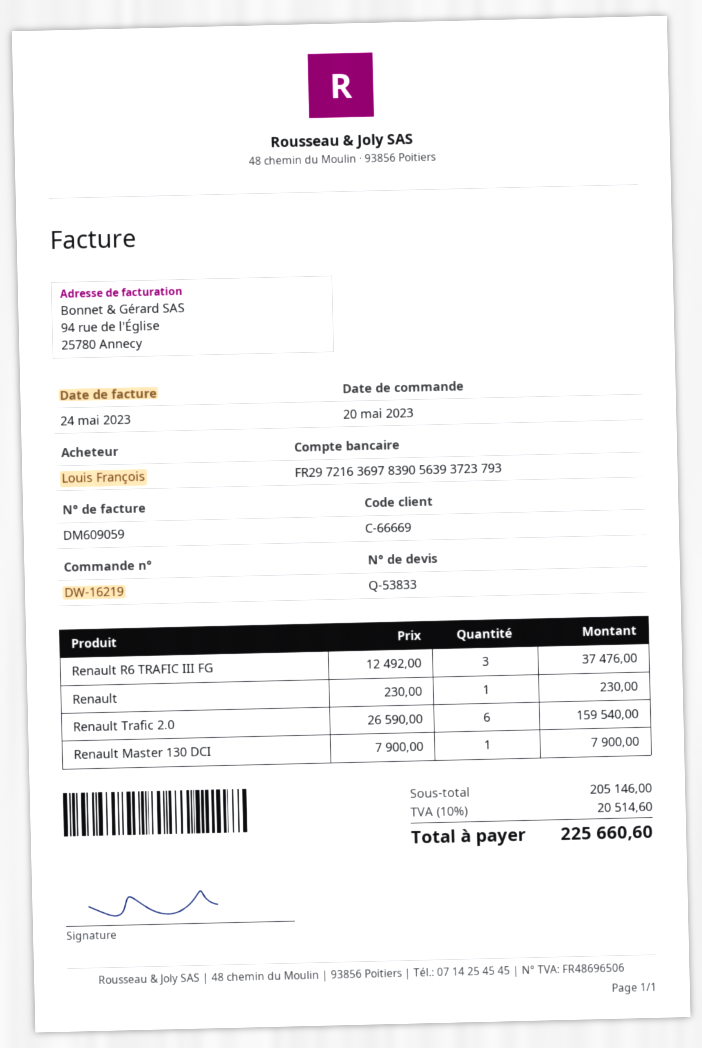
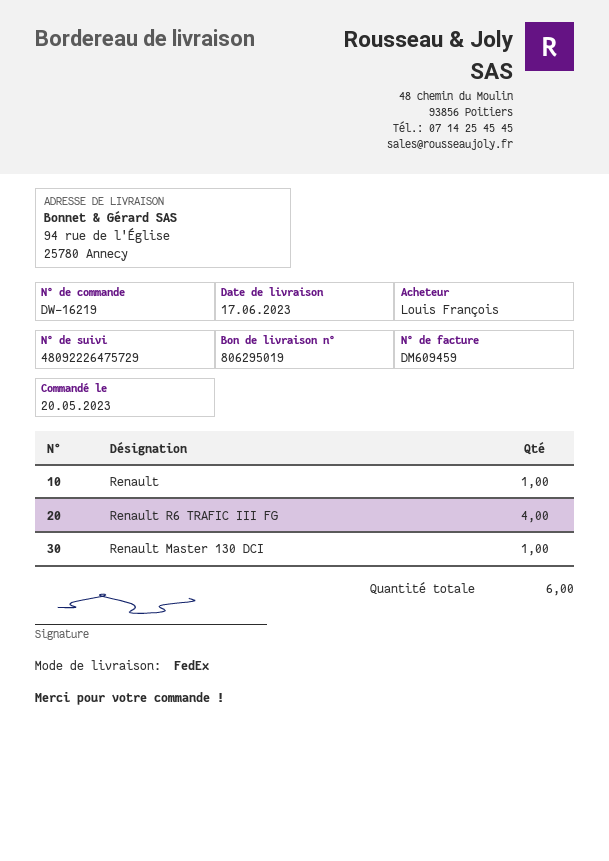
invoice number: DM609059 -> DM609459
Renault R6 TRAFIC III FG: 3 -> 4
Renault Trafic 2.0: 6 -> none

